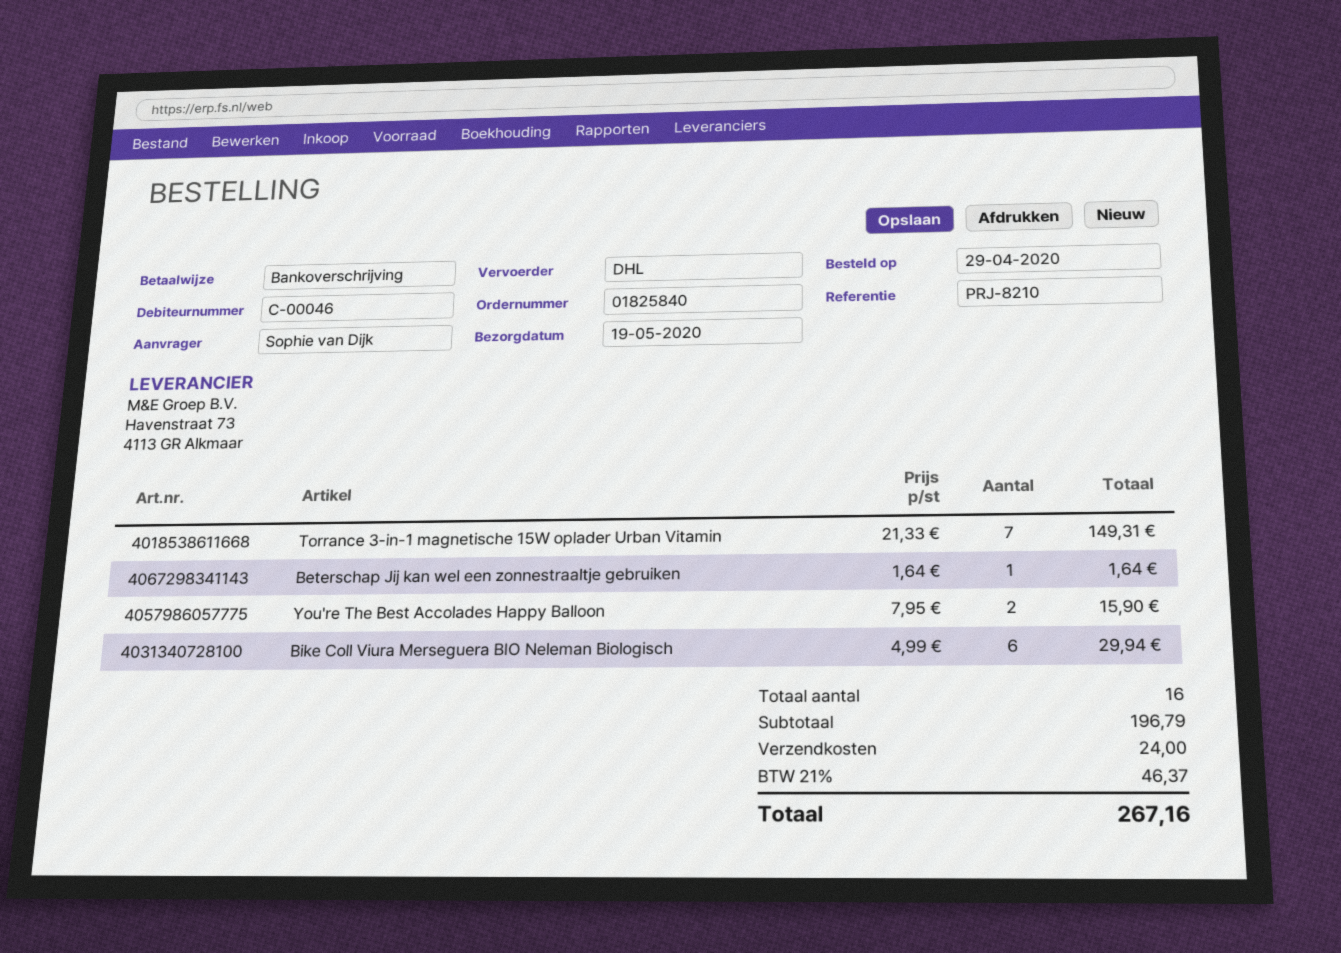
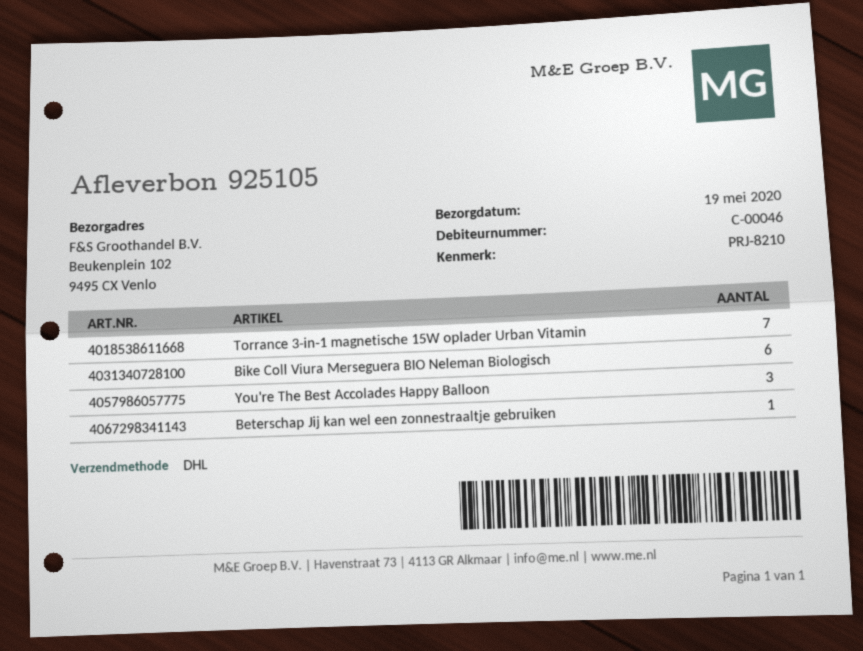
You're The Best Accolades Happy Balloon: 2 -> 3

